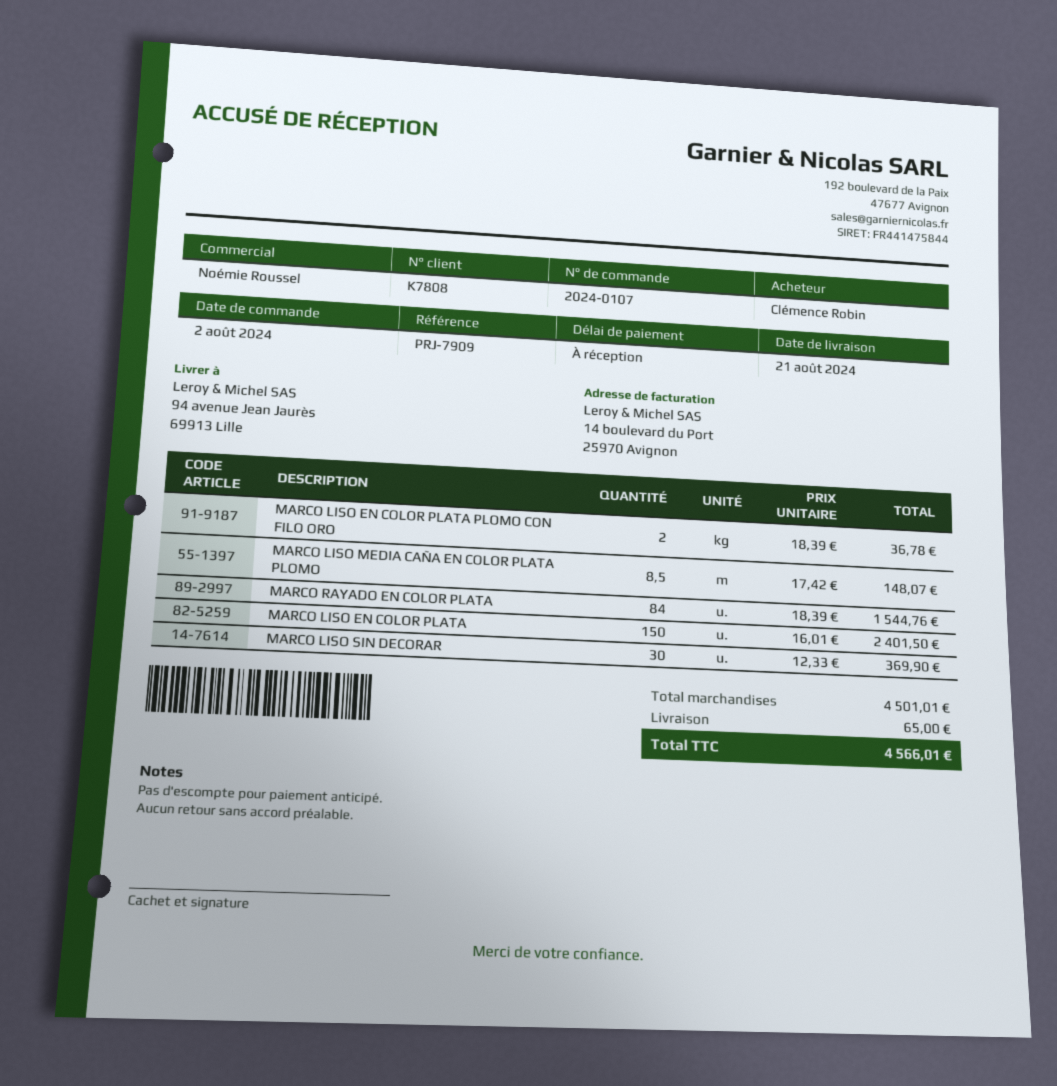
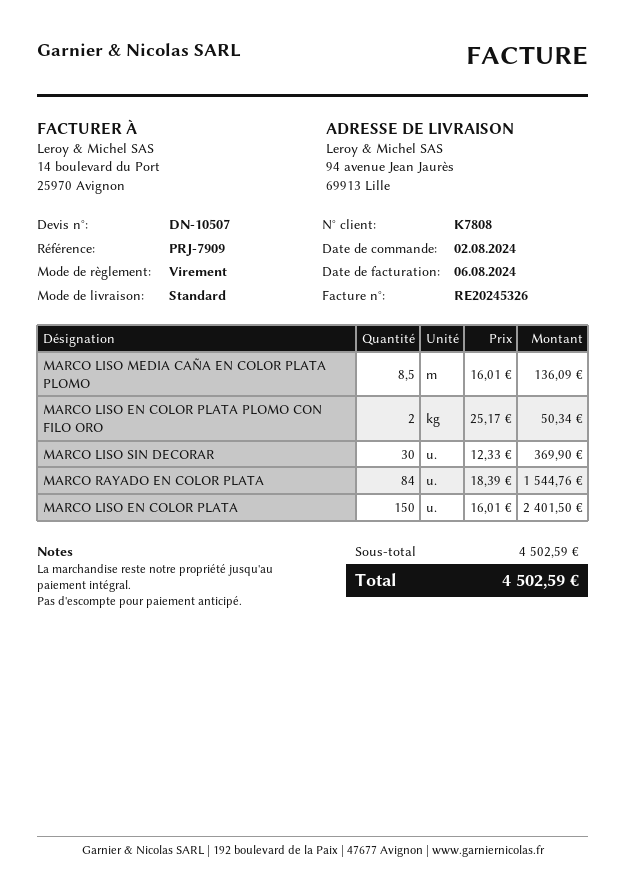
MARCO LISO EN COLOR PLATA PLOMO CON FILO ORO: 2 x 18.39 = 36.78 -> 2 x 25.17 = 50.34
MARCO LISO MEDIA CAÑA EN COLOR PLATA PLOMO: 8.5 x 17.42 = 148.07 -> 8.5 x 16.01 = 136.09
subtotal: 4501.01 -> 4502.59
shipping: 65.00 -> none
total: 4566.01 -> 4502.59

